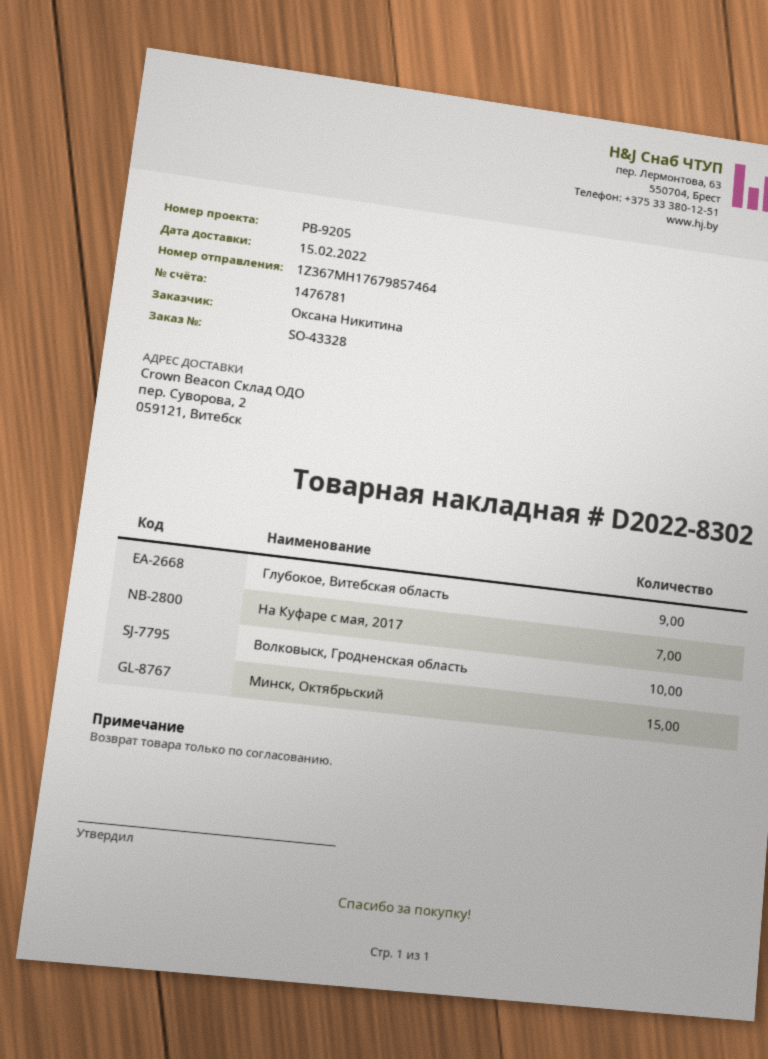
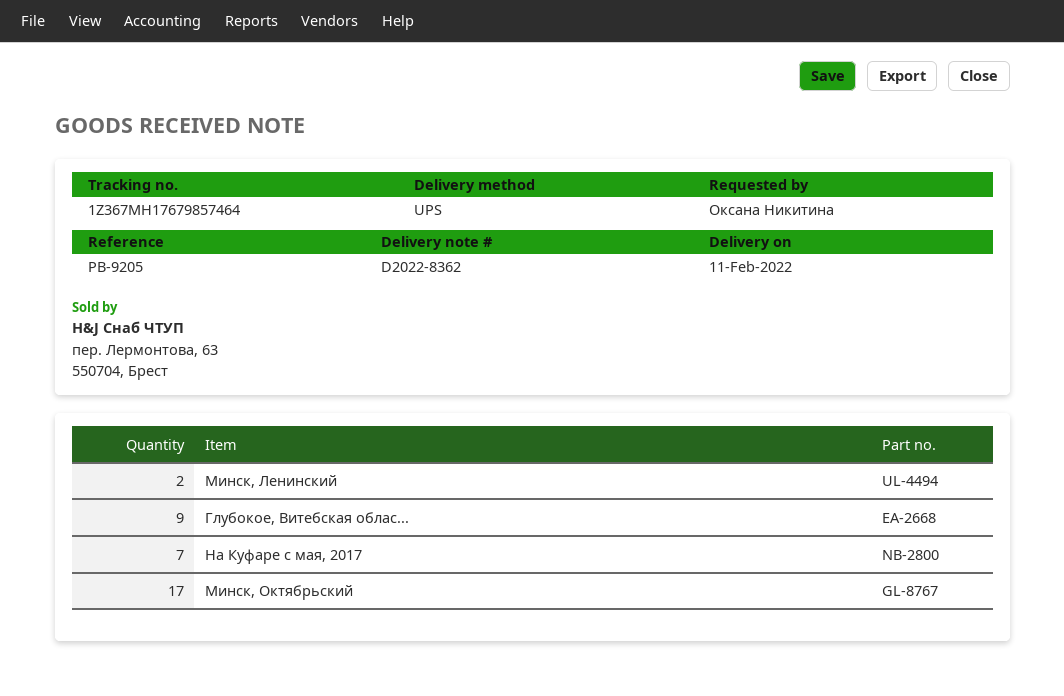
delivery note number: D2022-8302 -> D2022-8362
delivery date: 2022-02-15 -> 2022-02-11
Волковыск, Гродненская область: 10 -> none
Минск, Октябрьский: 15 -> 17
Минск, Ленинский: none -> 2

